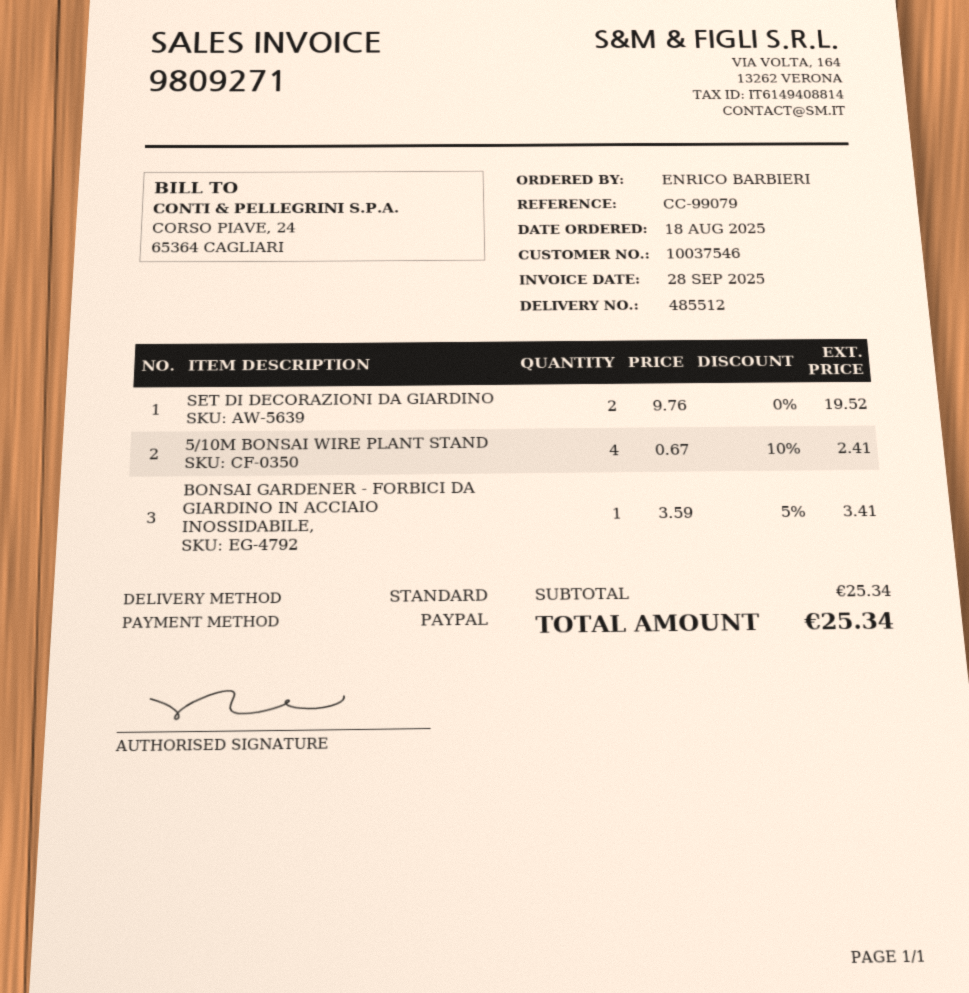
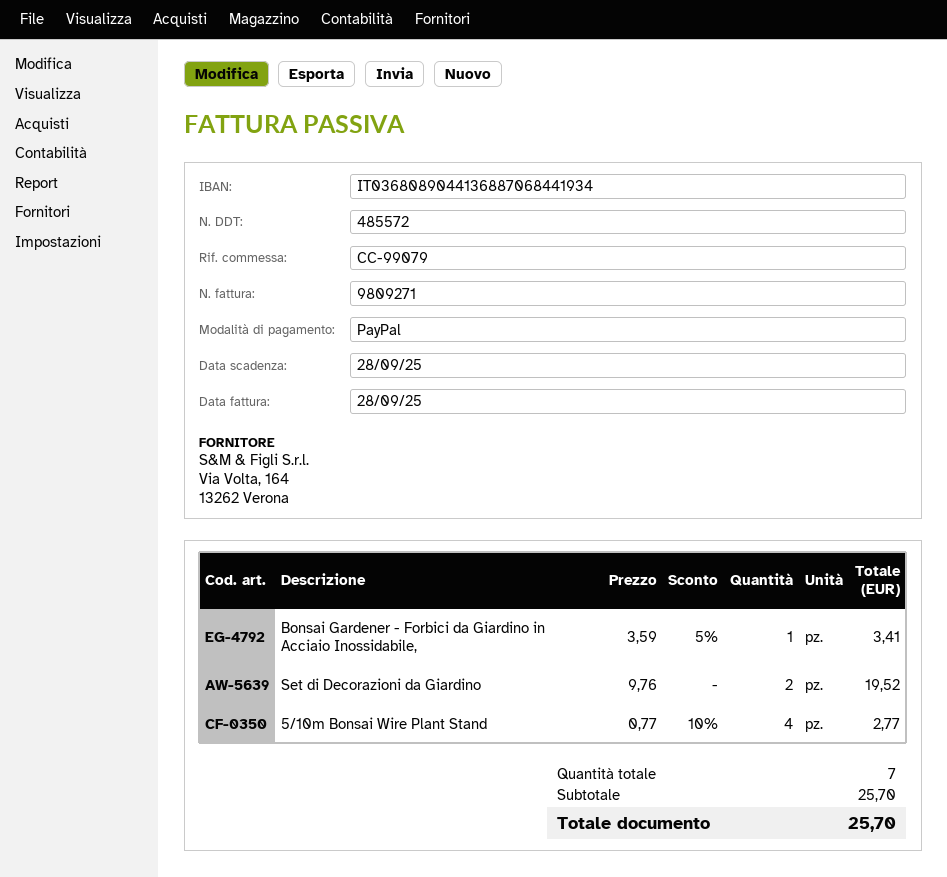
delivery note number: 485512 -> 485572
5/10M BONSAI WIRE PLANT STAND: 4 x 0.67 - 10% = 2.41 -> 4 x 0.77 - 10% = 2.77
subtotal: 25.34 -> 25.70
total: 25.34 -> 25.70

